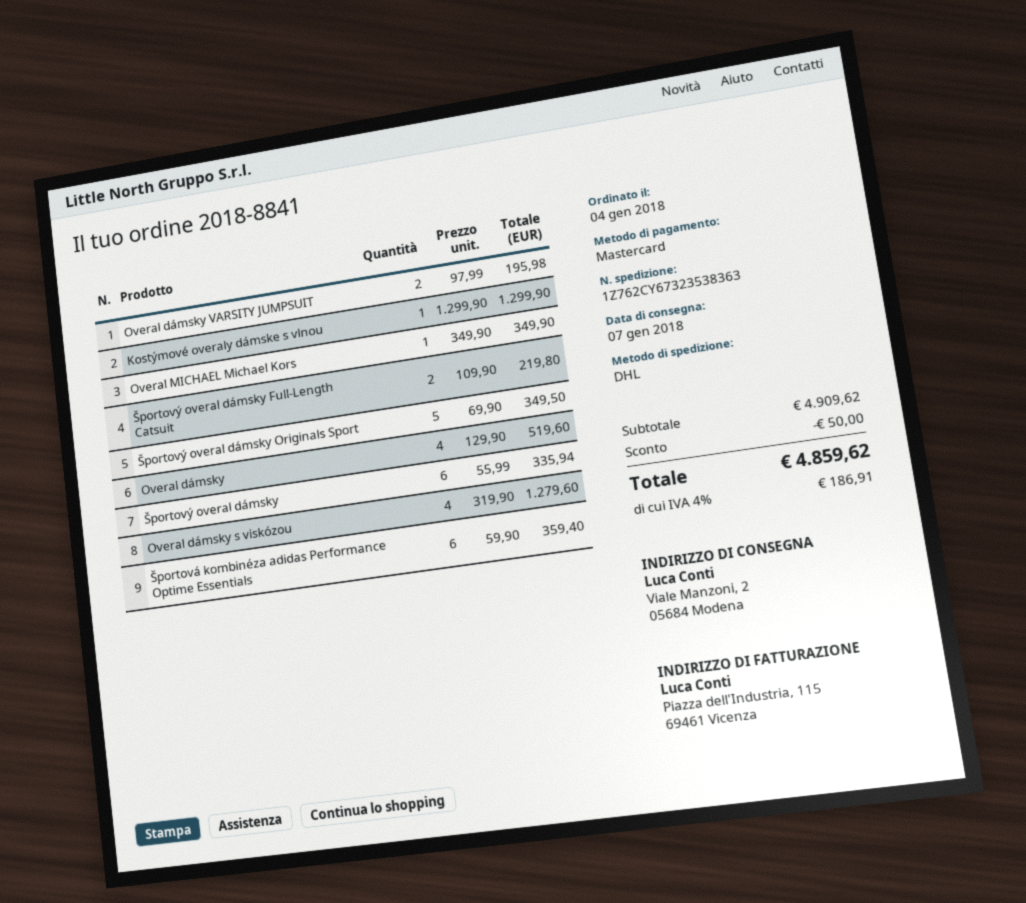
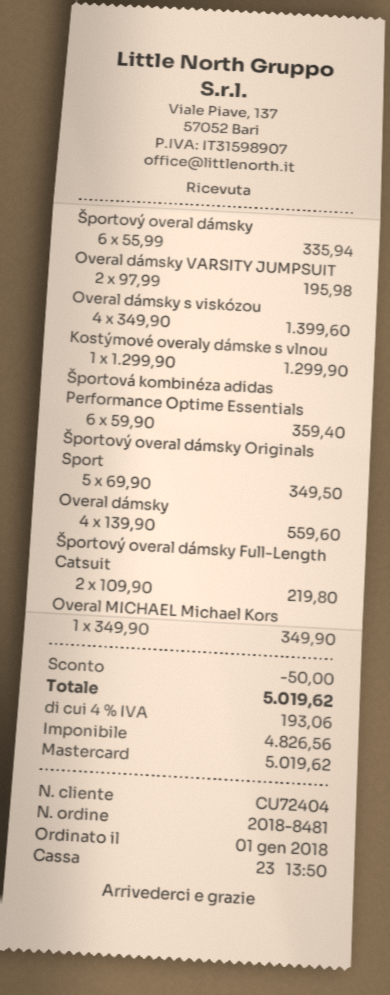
order number: 2018-8841 -> 2018-8481
order date: 2018-01-04 -> 2018-01-01
Overal dámsky: 4 x 129.90 = 519.60 -> 4 x 139.90 = 559.60
Overal dámsky s viskózou: 4 x 319.90 = 1279.60 -> 4 x 349.90 = 1399.60
tax: 4% = 186.91 -> 4% = 193.06
total: 4859.62 -> 5019.62

